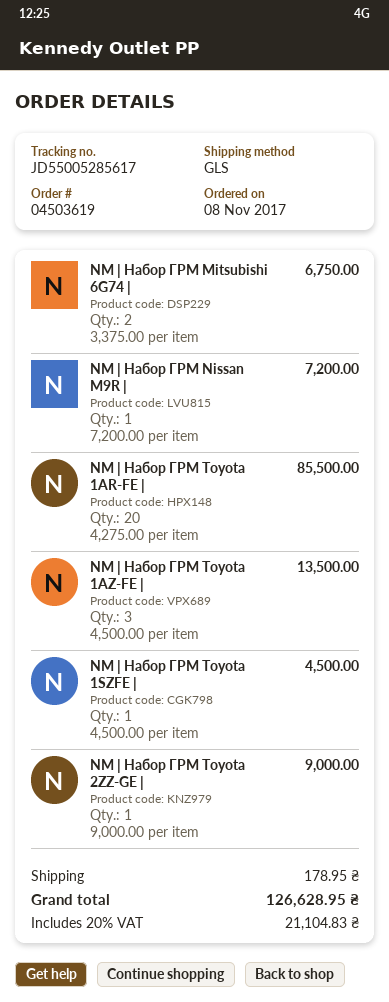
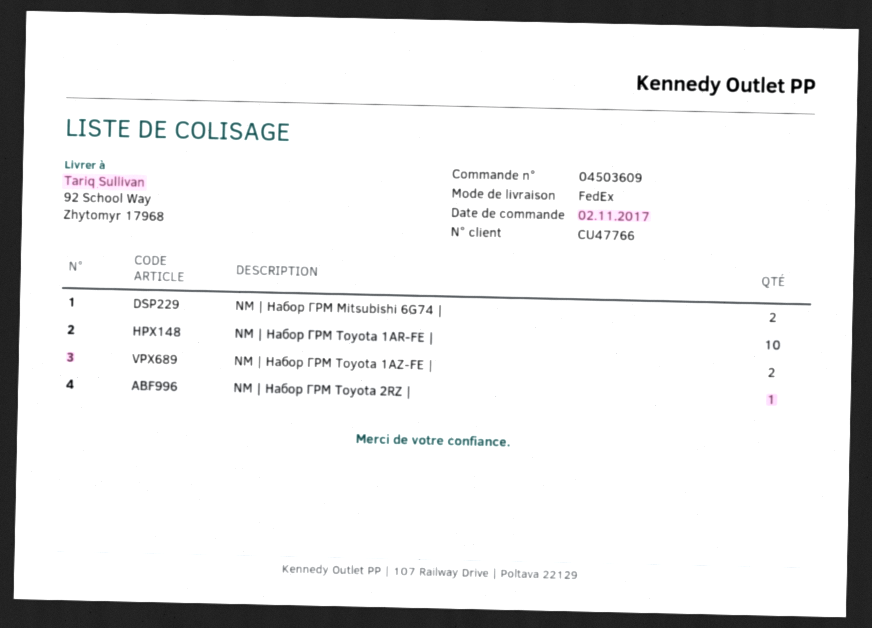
order number: 04503619 -> 04503609
order date: 2017-11-08 -> 2017-11-02
shipping method: GLS -> FedEx
NM | Набор ГРМ Nissan M9R |: 1 -> none
NM | Набор ГРМ Toyota 1AR-FE |: 20 -> 10
NM | Набор ГРМ Toyota 1AZ-FE |: 3 -> 2
NM | Набор ГРМ Toyota 1SZFE |: 1 -> none
NM | Набор ГРМ Toyota 2ZZ-GE |: 1 -> none
NM | Набор ГРМ Toyota 2RZ |: none -> 1

